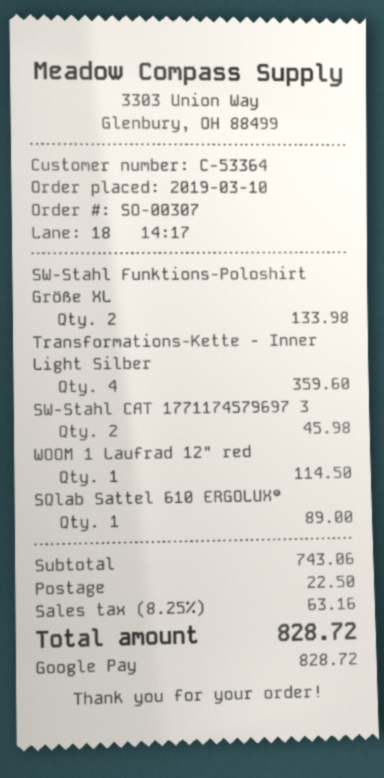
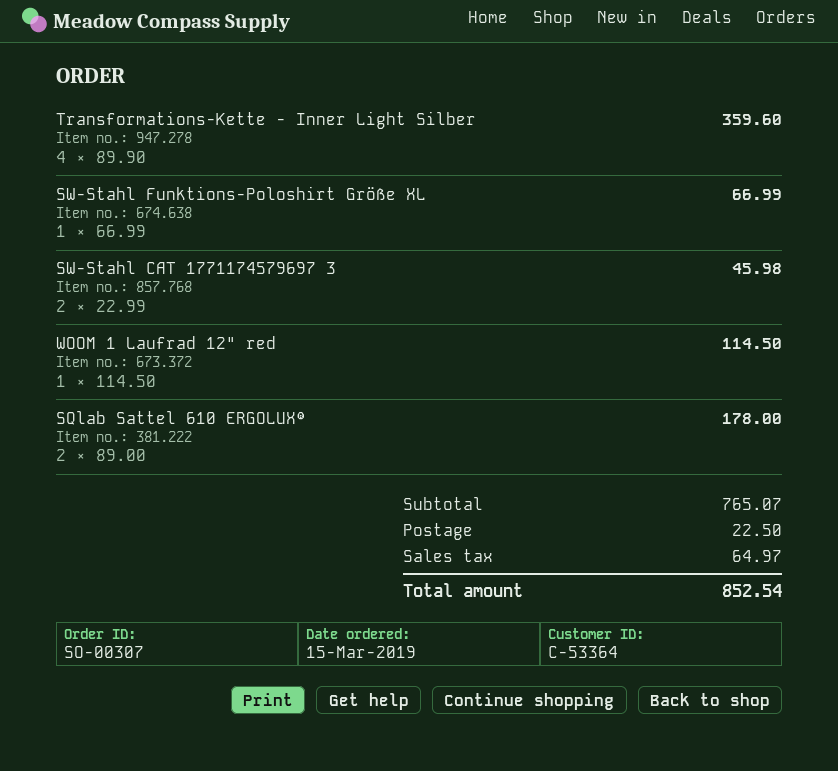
order date: 2019-03-10 -> 2019-03-15
SW-Stahl Funktions-Poloshirt Größe XL: 2 for 133.98 -> 1 for 66.99
SQlab Sattel 610 ERGOLUX®: 1 for 89.00 -> 2 for 178.00
subtotal: 743.06 -> 765.07
tax: 63.16 -> 64.97
total: 828.72 -> 852.54

